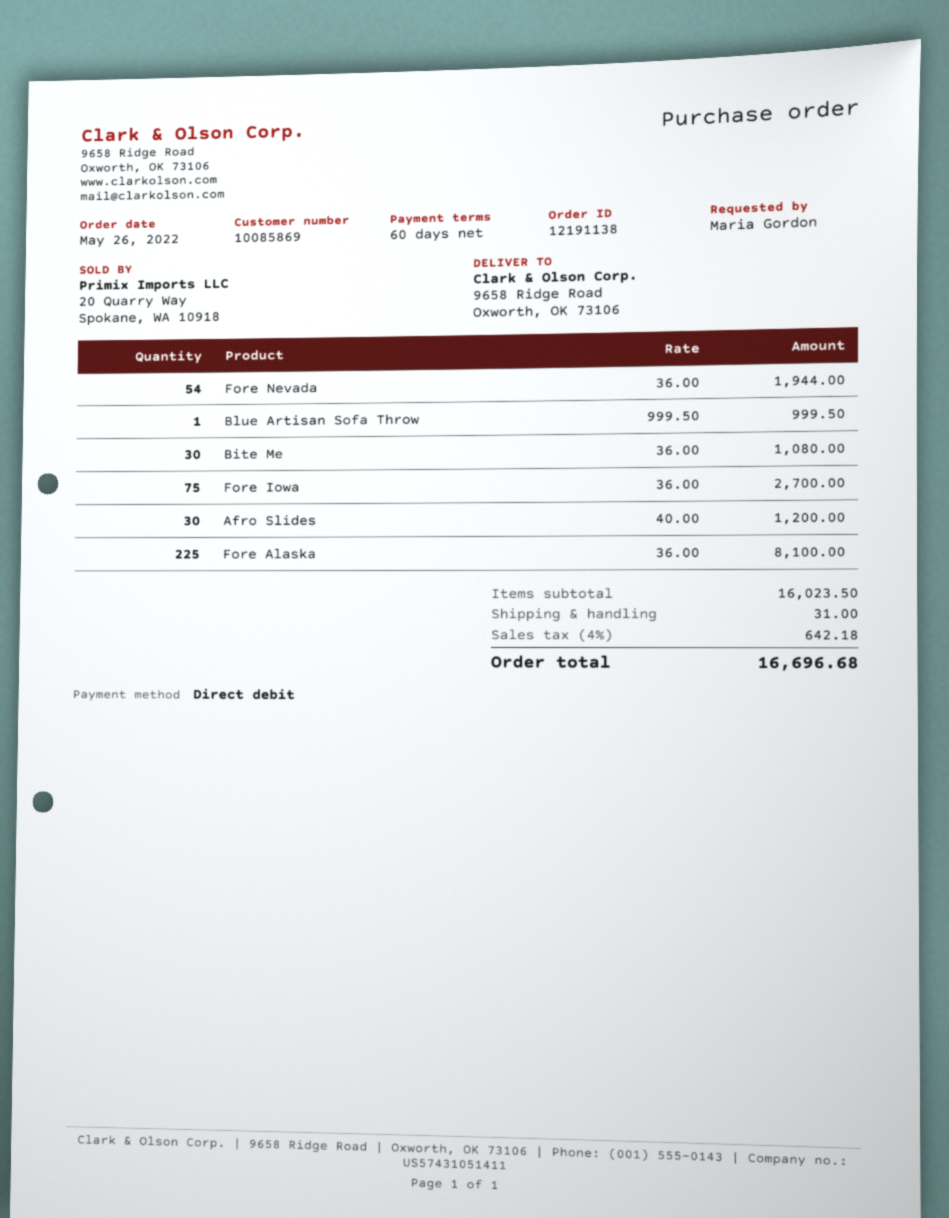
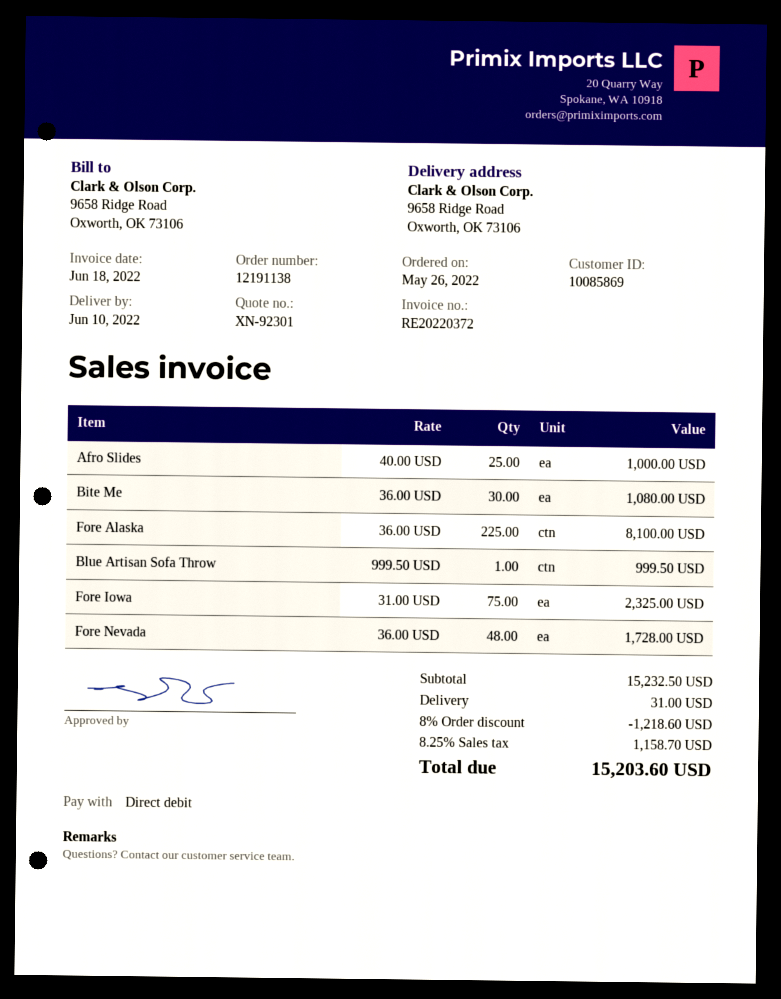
Fore Nevada: 54 x 36.00 = 1944.00 -> 48 x 36.00 = 1728.00
Fore Iowa: 75 x 36.00 = 2700.00 -> 75 x 31.00 = 2325.00
Afro Slides: 30 x 40.00 = 1200.00 -> 25 x 40.00 = 1000.00
subtotal: 16023.50 -> 15232.50
discount: none -> 8% = 1218.60
tax: 4% = 642.18 -> 8.25% = 1158.70
total: 16696.68 -> 15203.60

